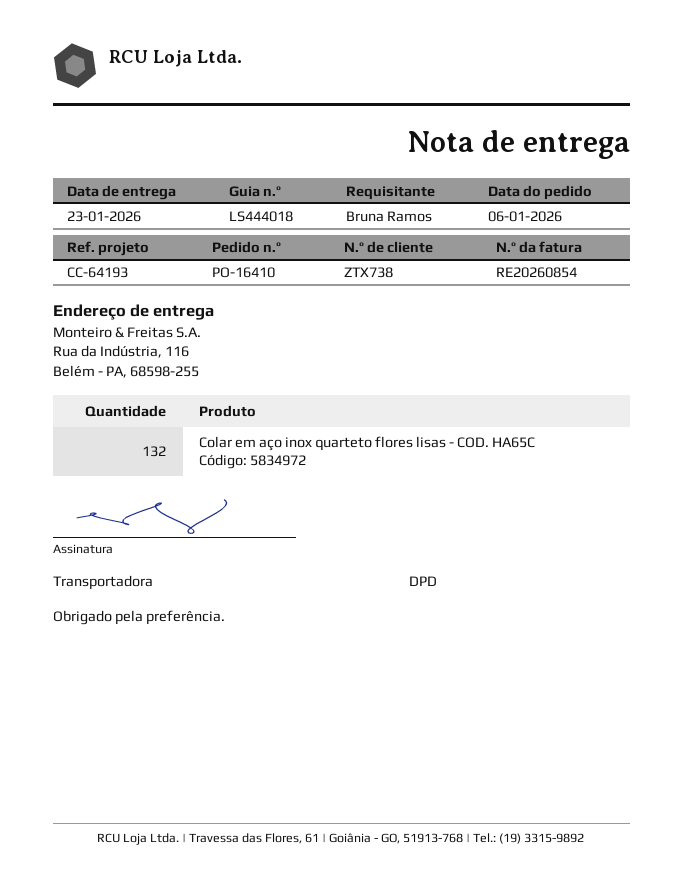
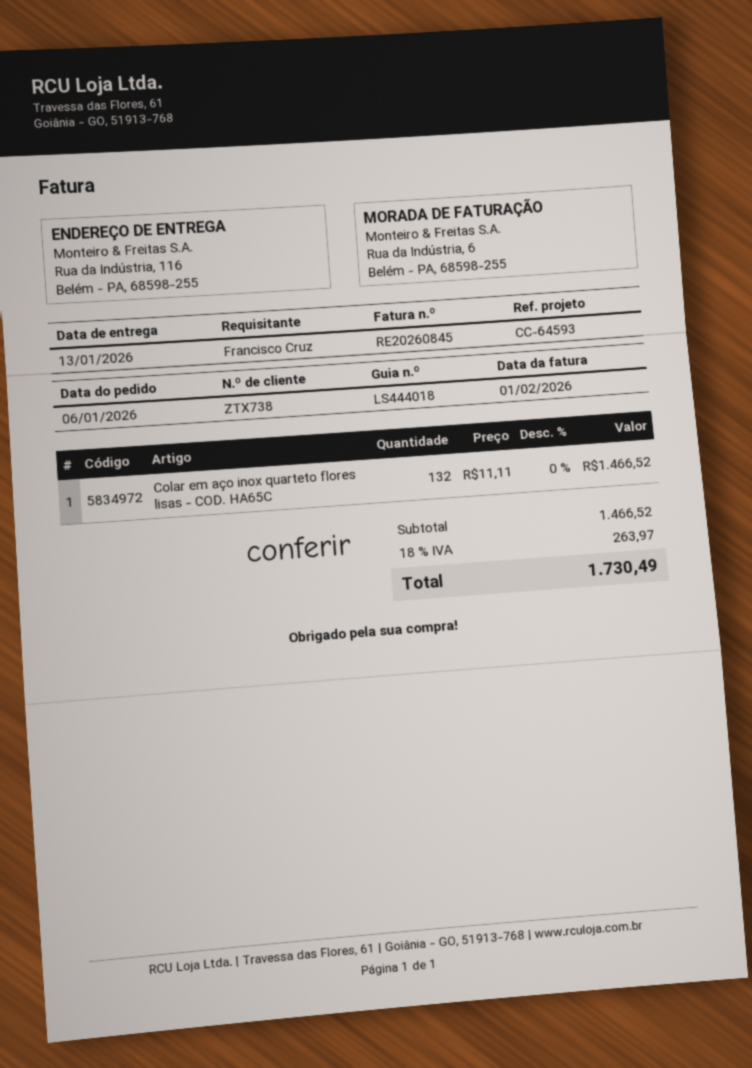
delivery date: 2026-01-23 -> 2026-01-13
invoice number: RE20260854 -> RE20260845
reference: CC-64193 -> CC-64593
ordered by: Bruna Ramos -> Francisco Cruz

